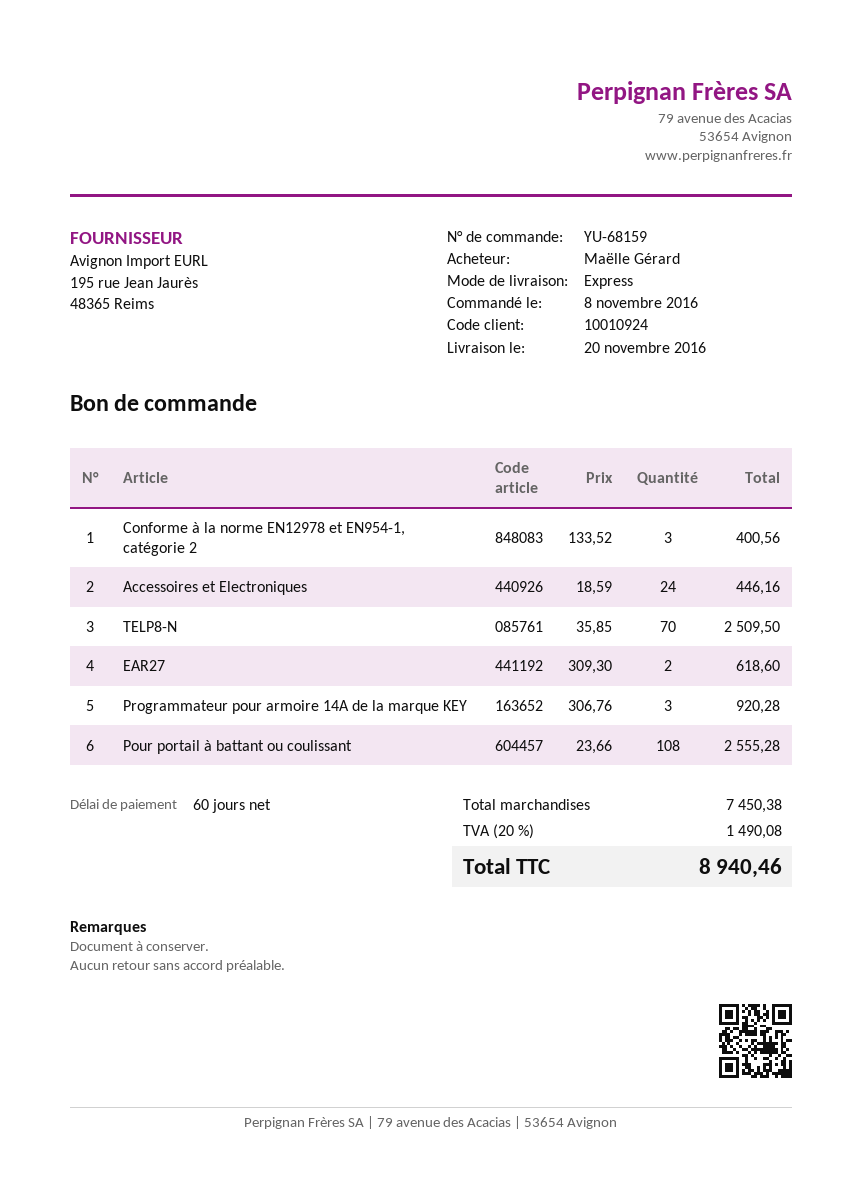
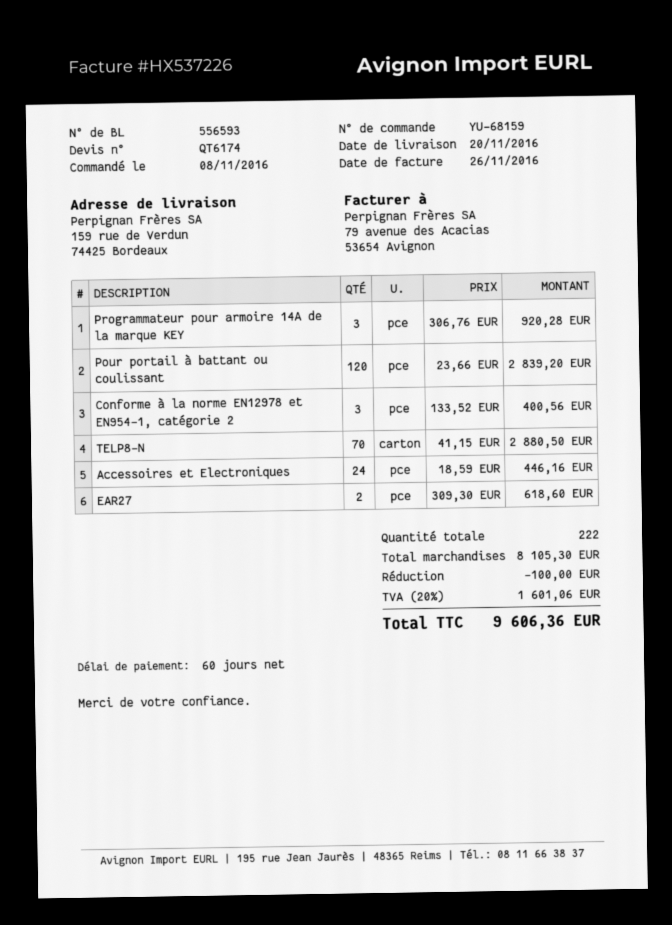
TELP8-N: 70 x 35.85 = 2509.50 -> 70 x 41.15 = 2880.50
Pour portail à battant ou coulissant: 108 x 23.66 = 2555.28 -> 120 x 23.66 = 2839.20
subtotal: 7450.38 -> 8105.30
discount: none -> 100.00
tax: 20% = 1490.08 -> 20% = 1601.06
total: 8940.46 -> 9606.36

